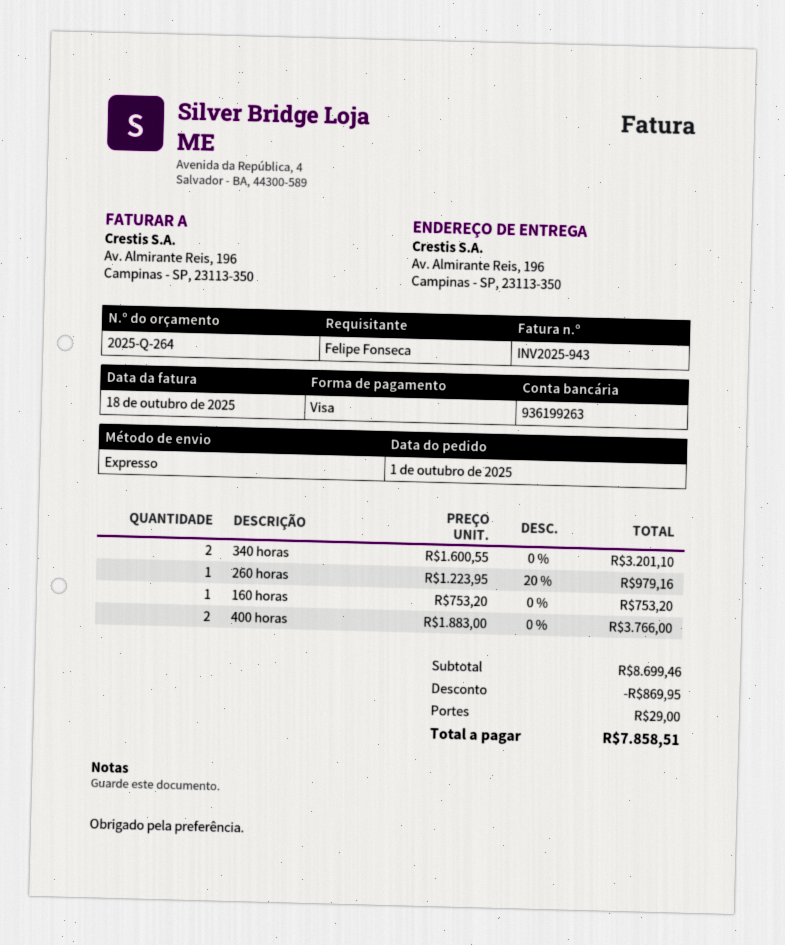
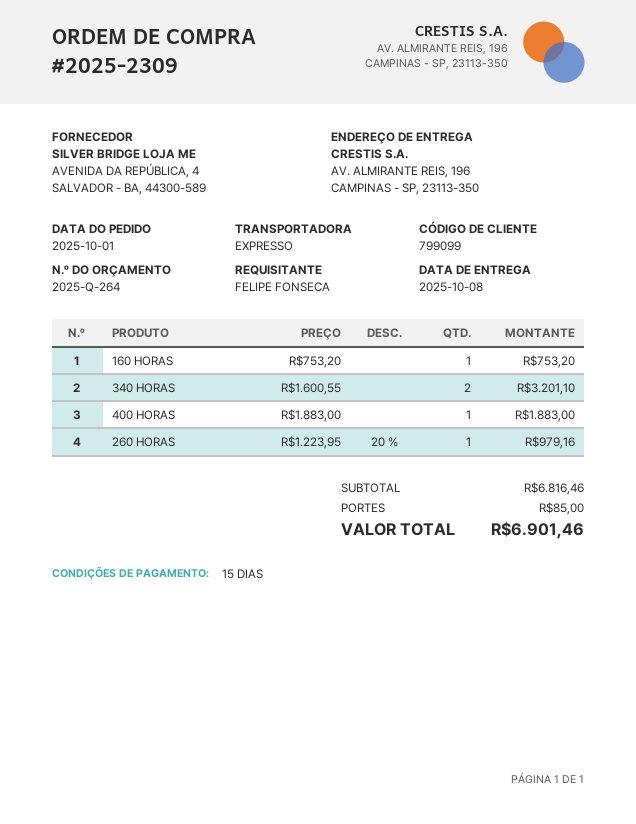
400 horas: 2 x 1883.00 = 3766.00 -> 1 x 1883.00 = 1883.00
subtotal: 8699.46 -> 6816.46
discount: 869.95 -> none
shipping: 29.00 -> 85.00
total: 7858.51 -> 6901.46

